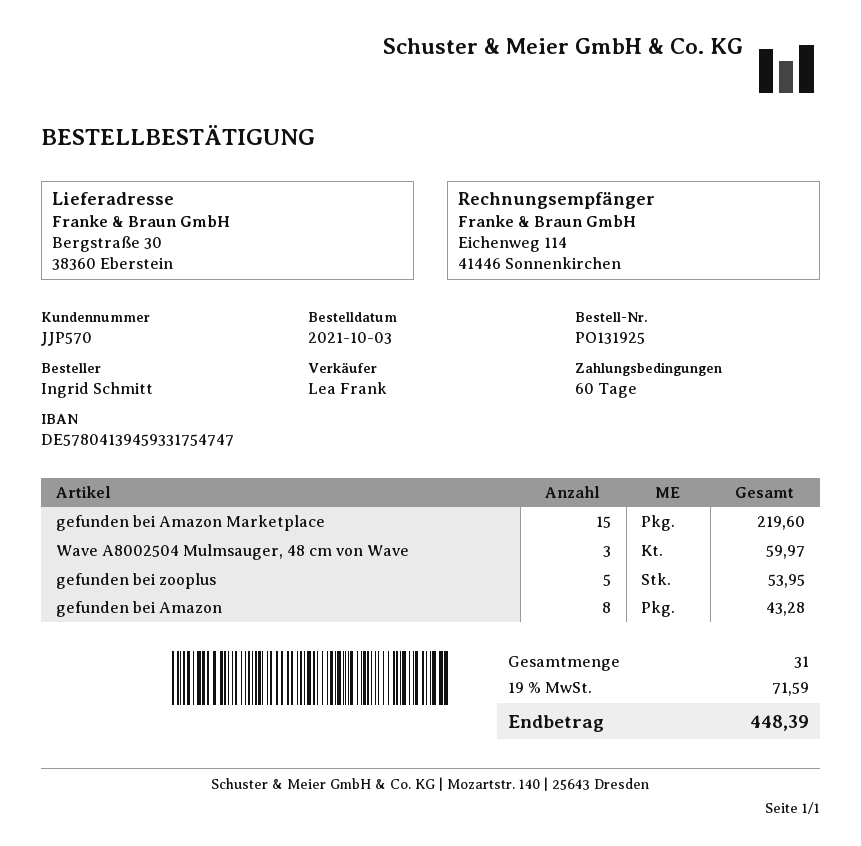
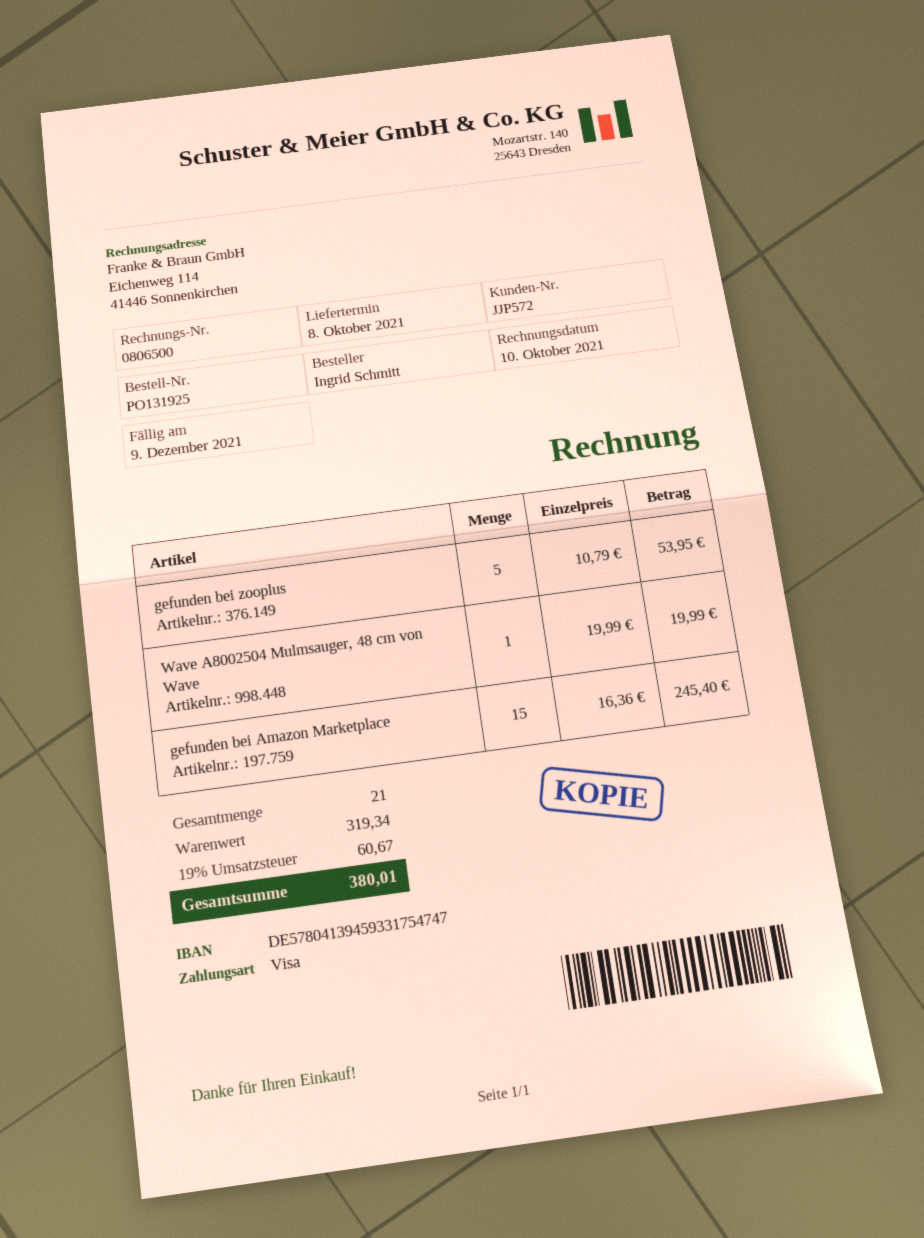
customer number: JJP570 -> JJP572
gefunden bei Amazon Marketplace: 15 for 219.60 -> 15 for 245.40
Wave A8002504 Mulmsauger, 48 cm von Wave: 3 for 59.97 -> 1 for 19.99
gefunden bei Amazon: 8 for 43.28 -> none
total quantity: 31 -> 21
tax: 19% = 71.59 -> 19% = 60.67
total: 448.39 -> 380.01

